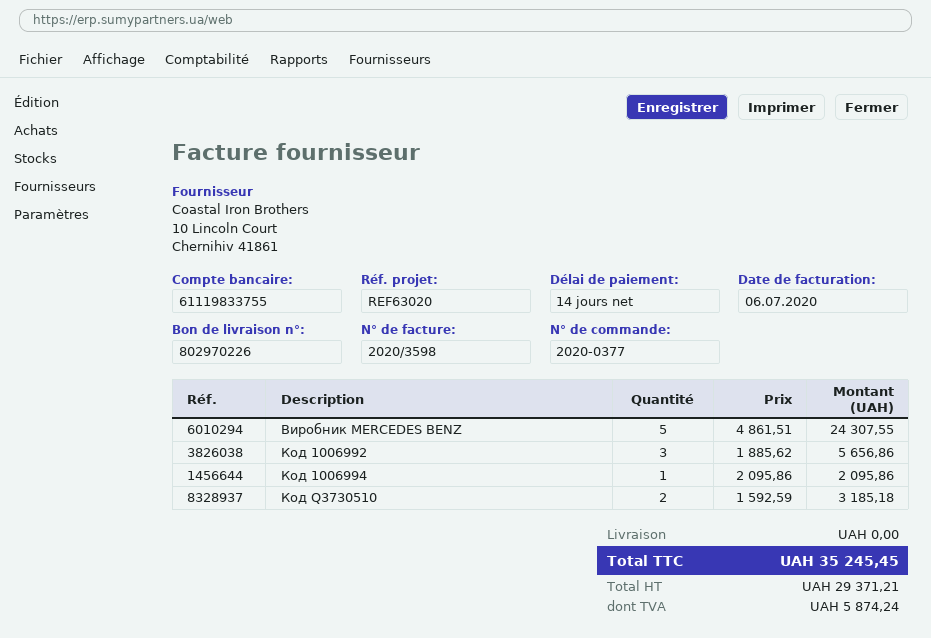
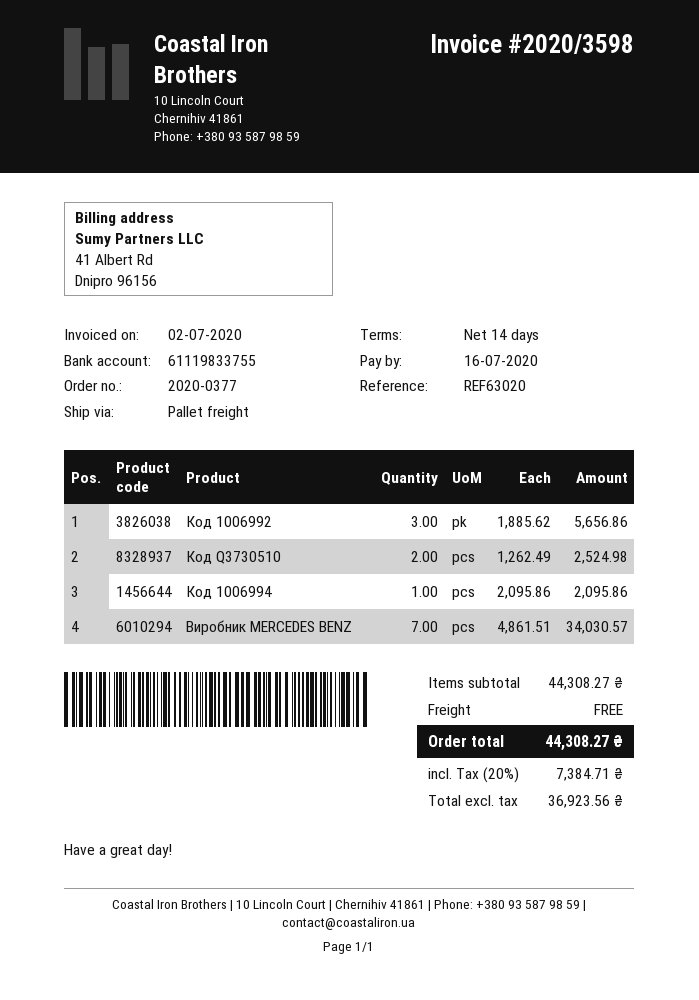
invoice date: 2020-07-06 -> 2020-07-02
Виробник MERCEDES BENZ: 5 x 4861.51 = 24307.55 -> 7 x 4861.51 = 34030.57
Код Q3730510: 2 x 1592.59 = 3185.18 -> 2 x 1262.49 = 2524.98
net: 29371.21 -> 36923.56
tax: 5874.24 -> 7384.71
total: 35245.45 -> 44308.27

